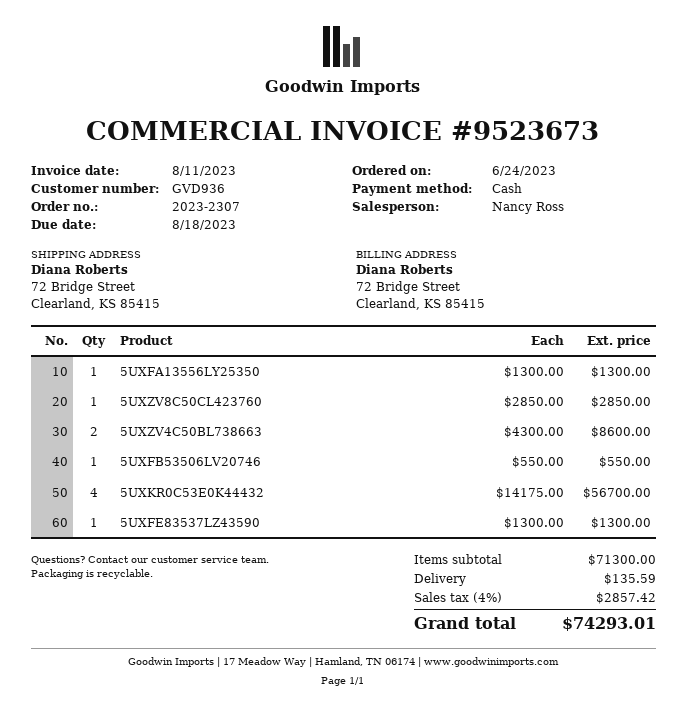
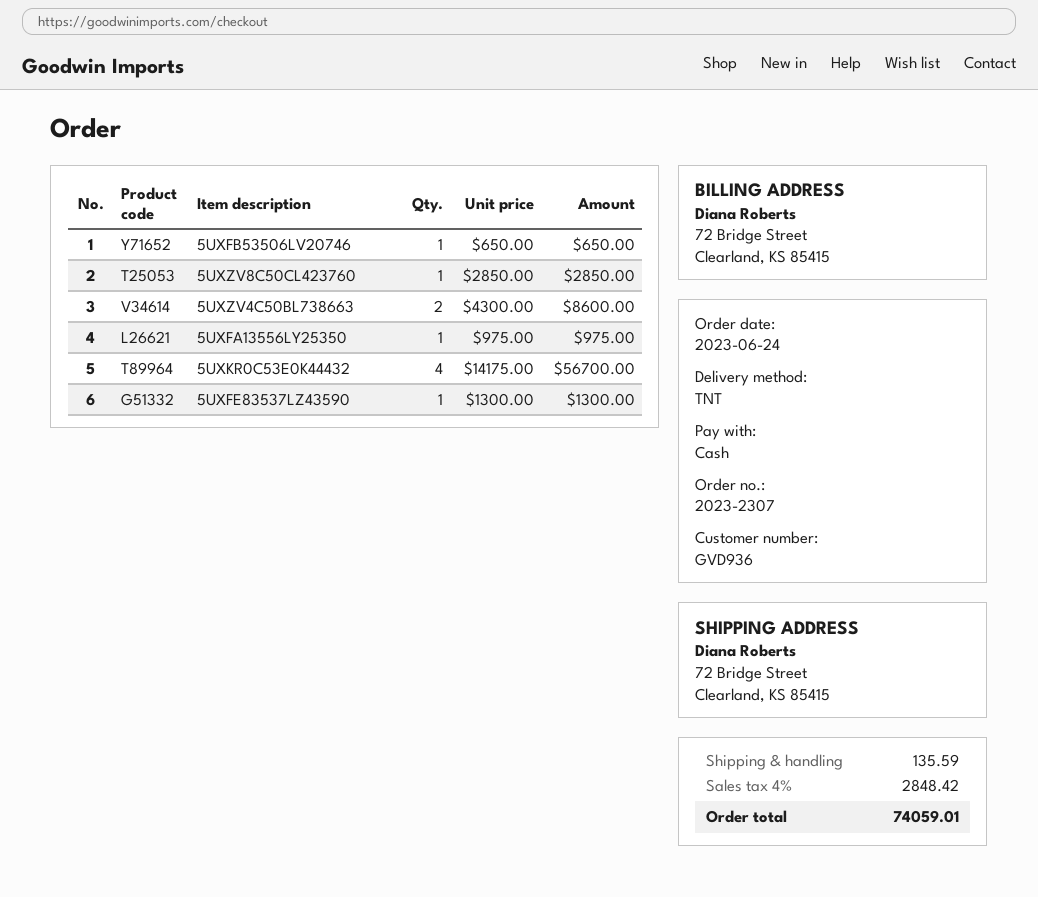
5UXFA13556LY25350: 1 x 1300.00 = 1300.00 -> 1 x 975.00 = 975.00
5UXFB53506LV20746: 1 x 550.00 = 550.00 -> 1 x 650.00 = 650.00
tax: 4% = 2857.42 -> 4% = 2848.42
total: 74293.01 -> 74059.01

